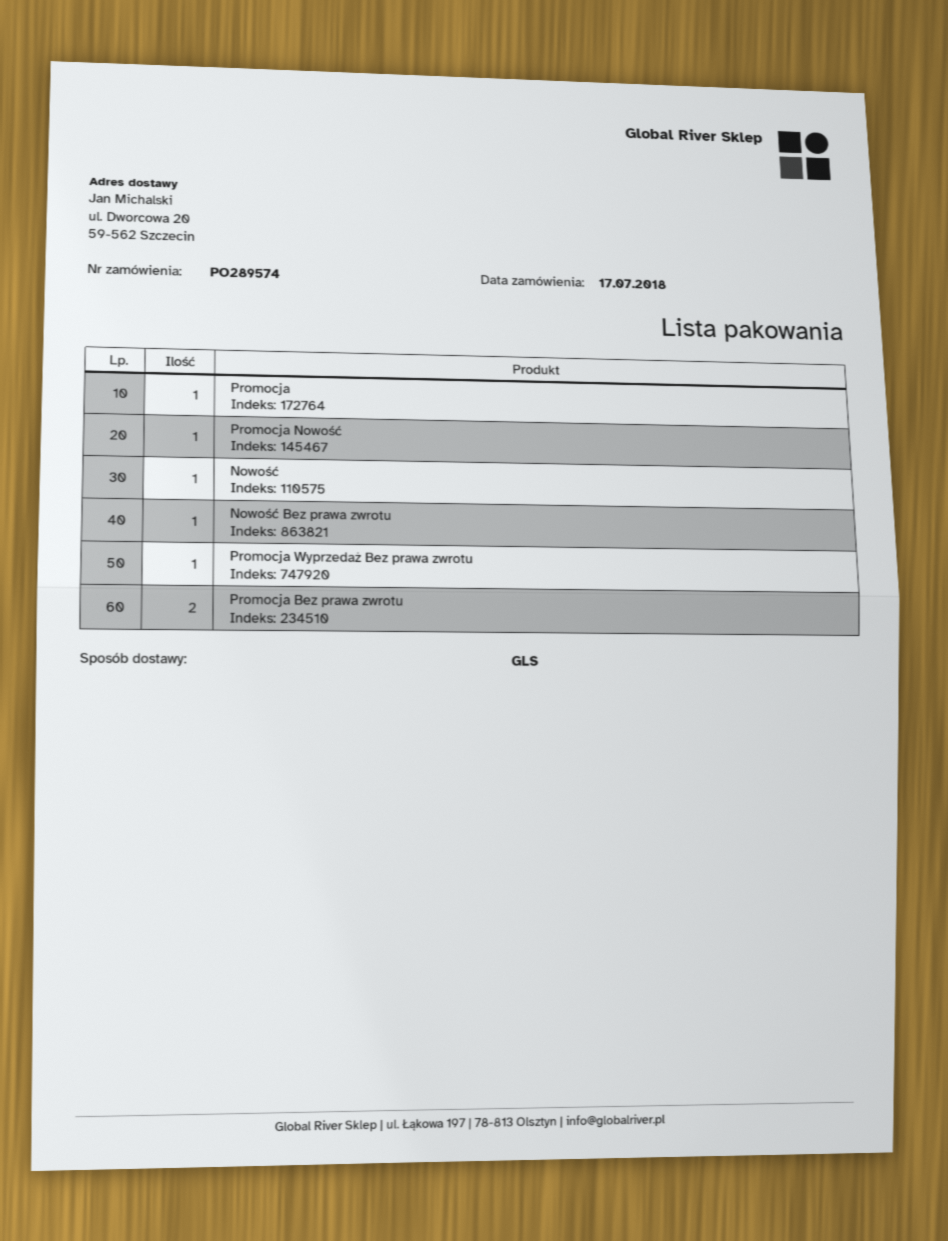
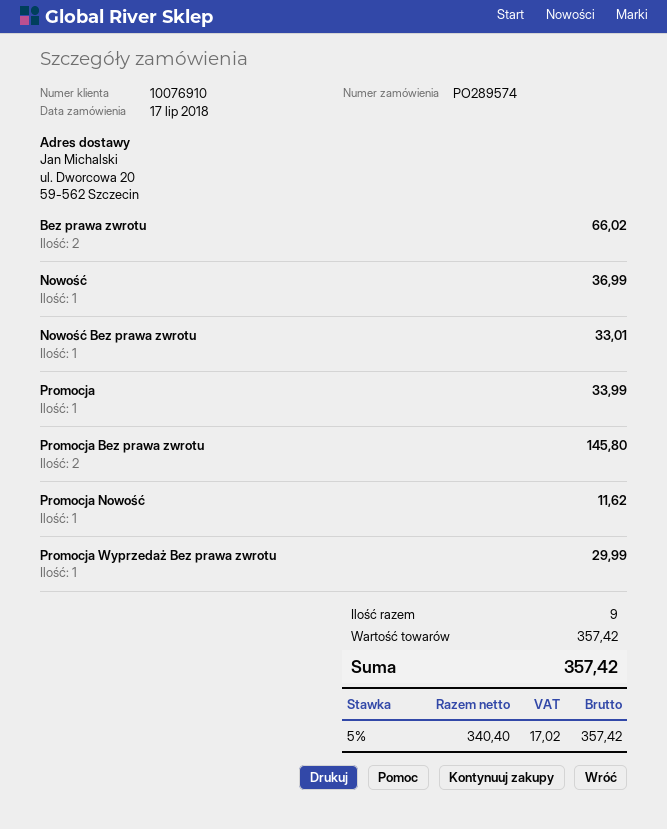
Bez prawa zwrotu: none -> 2

